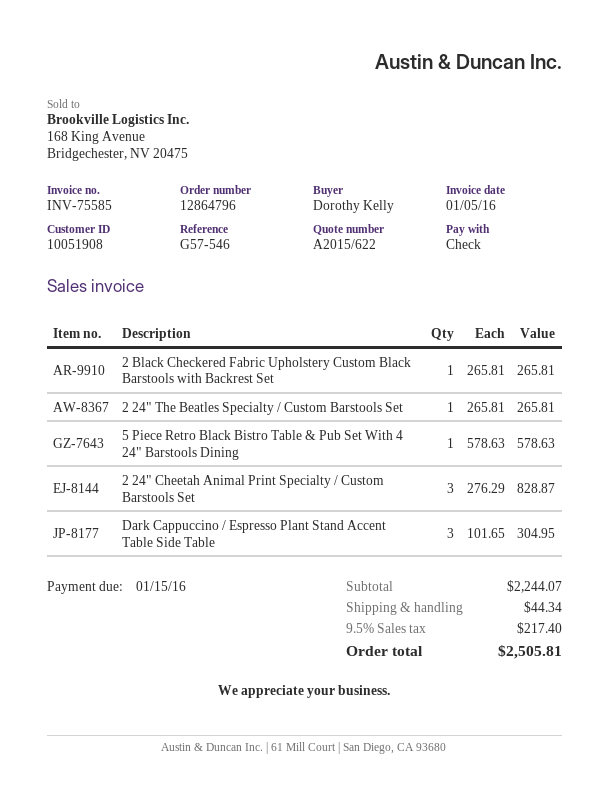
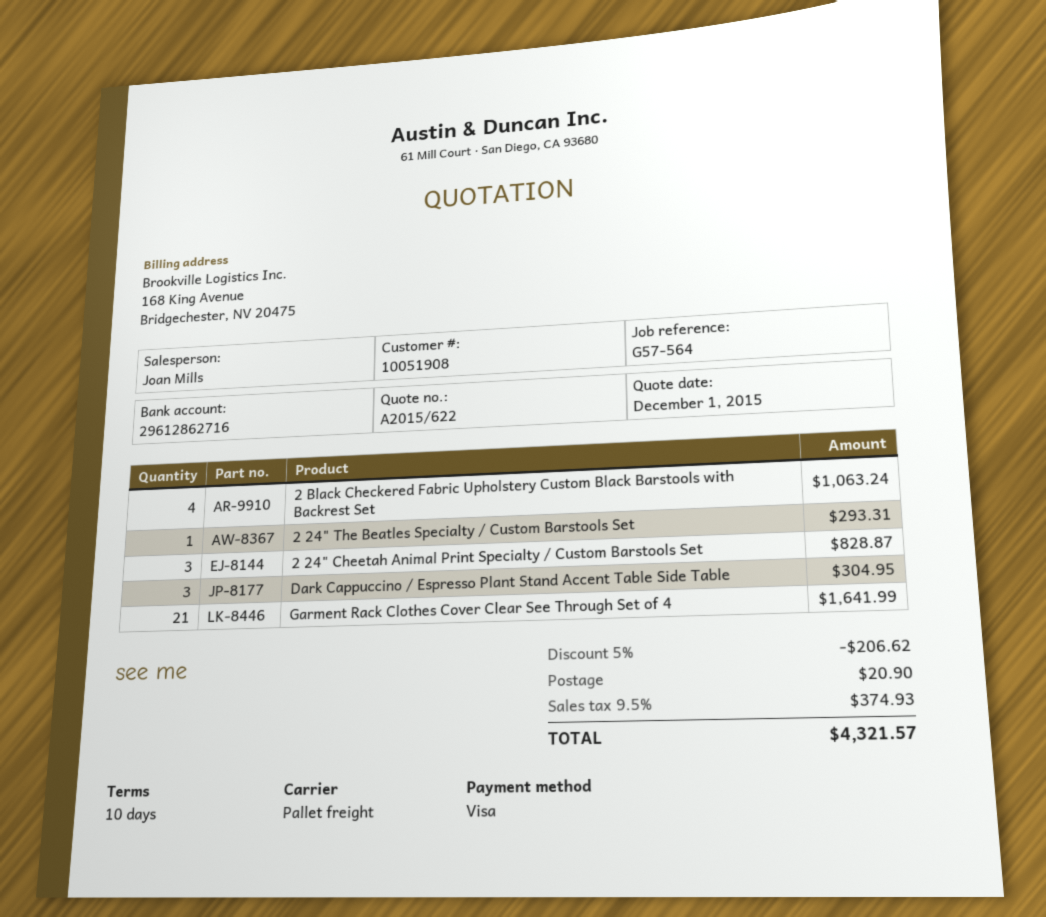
reference: G57-546 -> G57-564
payment method: cheque -> Visa
2 Black Checkered Fabric Upholstery Custom Black Barstools with Backrest Set: 1 for 265.81 -> 4 for 1063.24
2 24" The Beatles Specialty / Custom Barstools Set: 1 for 265.81 -> 1 for 293.31
5 Piece Retro Black Bistro Table & Pub Set With 4 24" Barstools Dining: 1 for 578.63 -> none
Garment Rack Clothes Cover Clear See Through Set of 4: none -> 21 for 1641.99
discount: none -> 5% = 206.62
shipping: 44.34 -> 20.90
tax: 9.5% = 217.40 -> 9.5% = 374.93
total: 2505.81 -> 4321.57

